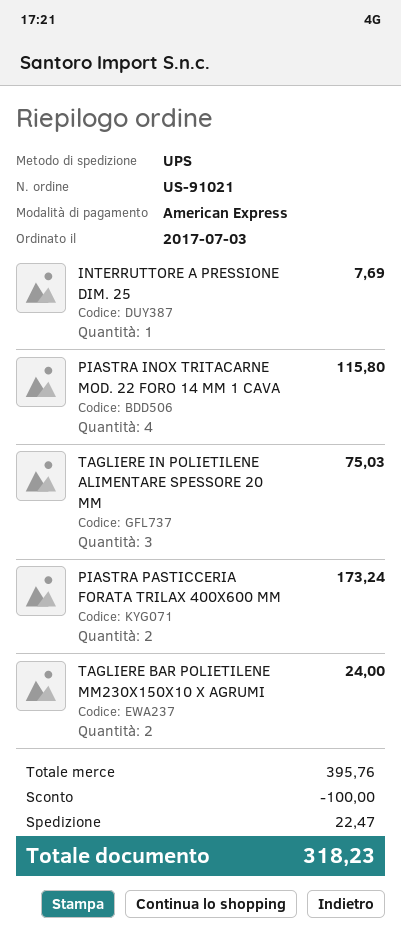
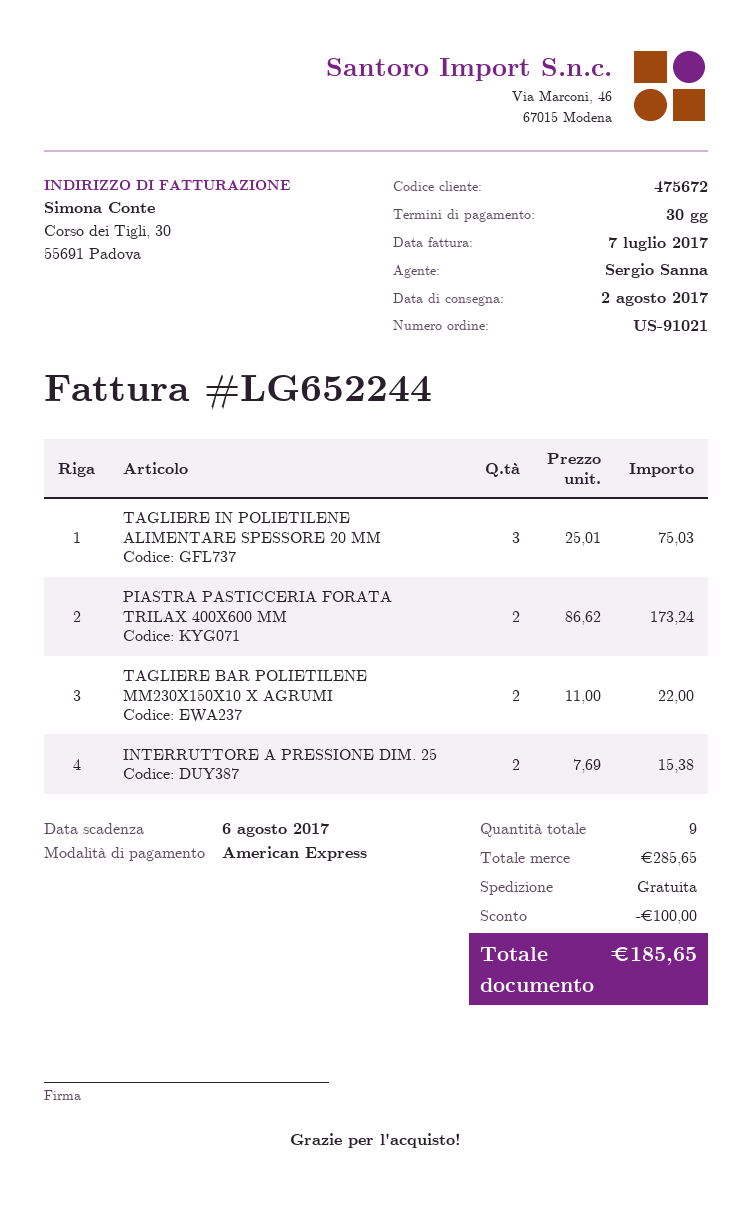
INTERRUTTORE A PRESSIONE DIM. 25: 1 for 7.69 -> 2 for 15.38
PIASTRA INOX TRITACARNE MOD. 22 FORO 14 MM 1 CAVA: 4 for 115.80 -> none
TAGLIERE BAR POLIETILENE MM230X150X10 X AGRUMI: 2 for 24.00 -> 2 for 22.00
subtotal: 395.76 -> 285.65
shipping: 22.47 -> 0.00
total: 318.23 -> 185.65

